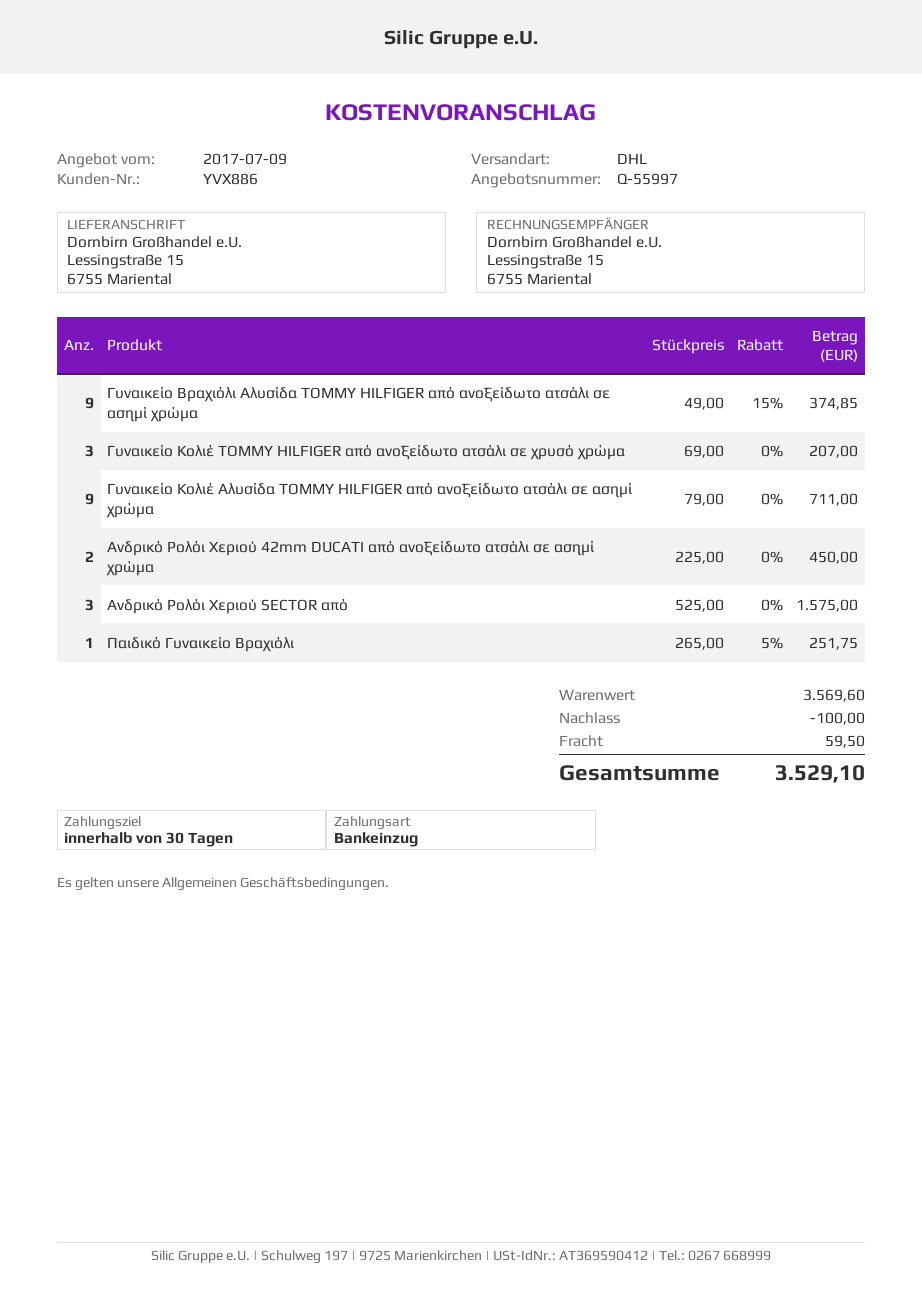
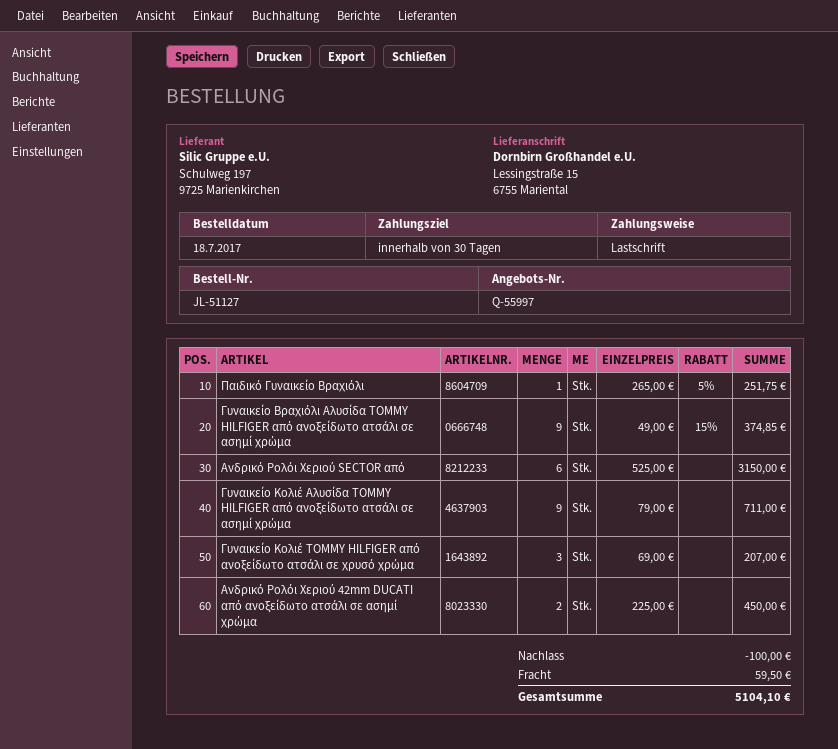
Ανδρικό Ρολόι Χεριού SECTOR από: 3 x 525.00 = 1575.00 -> 6 x 525.00 = 3150.00
total: 3529.10 -> 5104.10

